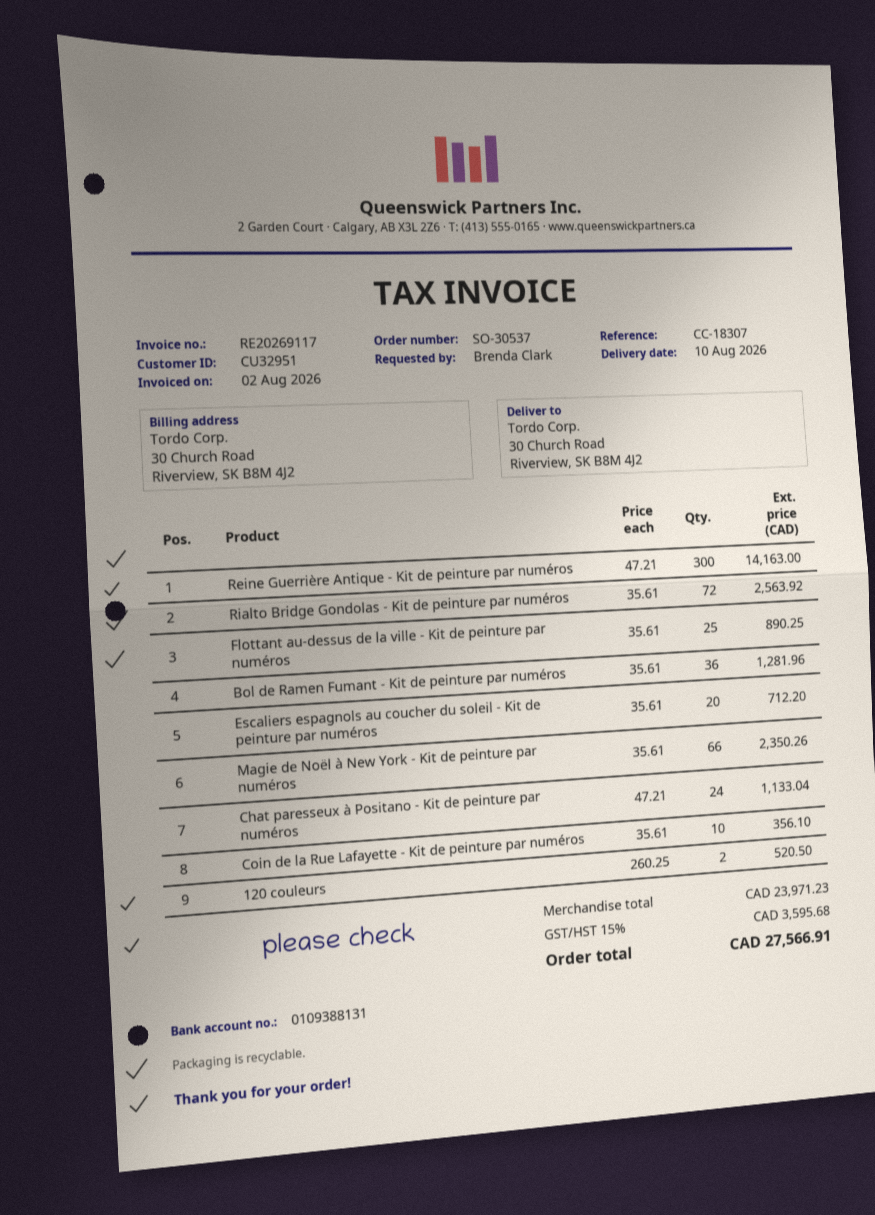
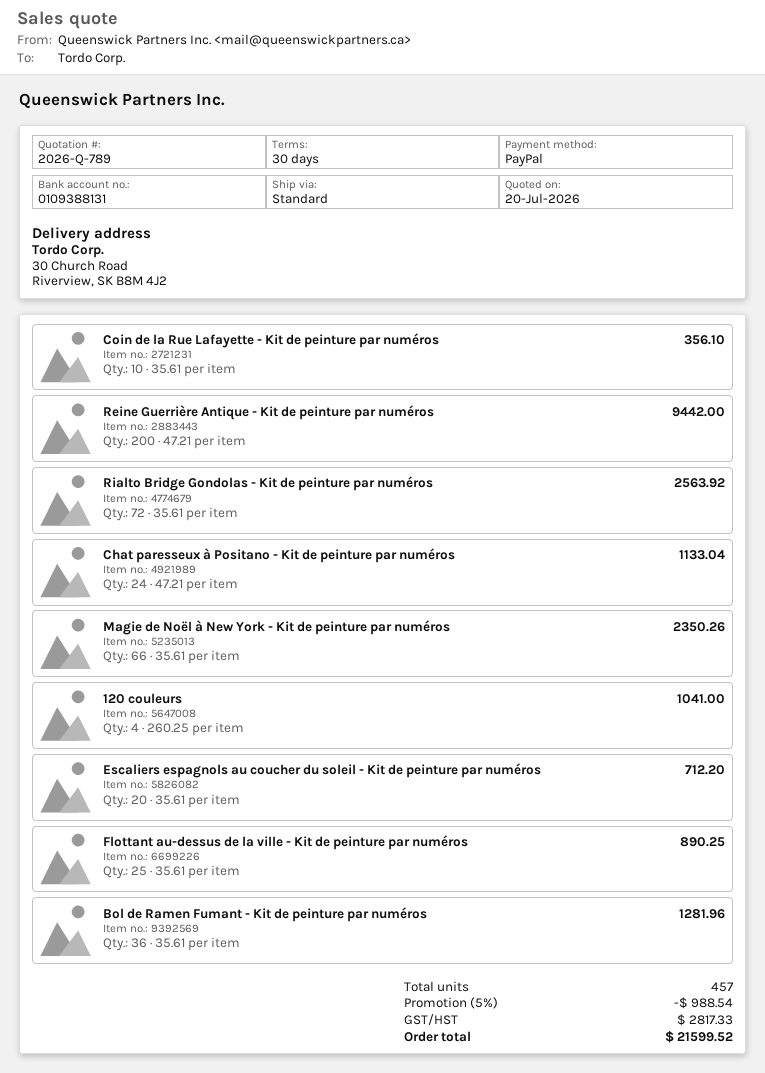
Reine Guerrière Antique - Kit de peinture par numéros: 300 x 47.21 = 14163.00 -> 200 x 47.21 = 9442.00
120 couleurs: 2 x 260.25 = 520.50 -> 4 x 260.25 = 1041.00
discount: none -> 5% = 988.54
tax: 3595.68 -> 2817.33
total: 27566.91 -> 21599.52

